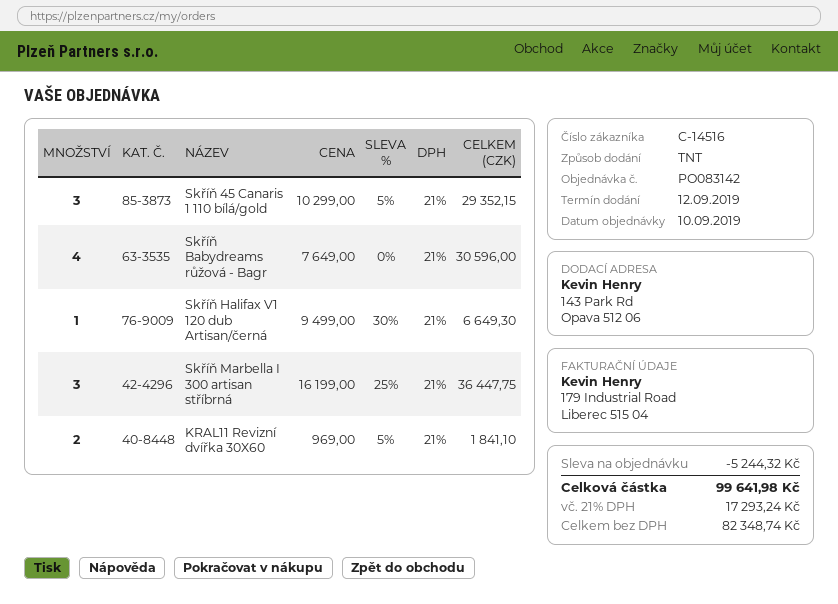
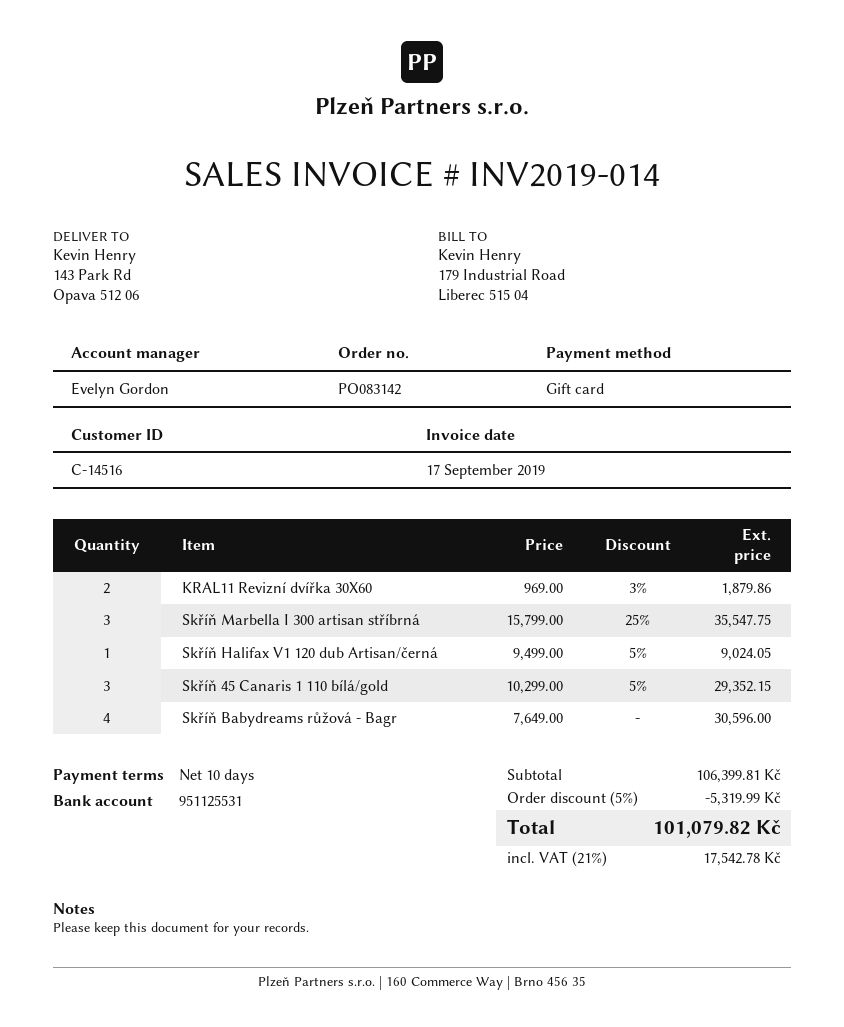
Skříň Halifax V1 120 dub Artisan/černá: 1 x 9499.00 - 30% = 6649.30 -> 1 x 9499.00 - 5% = 9024.05
Skříň Marbella I 300 artisan stříbrná: 3 x 16199.00 - 25% = 36447.75 -> 3 x 15799.00 - 25% = 35547.75
KRAL11 Revizní dvířka 30X60: 2 x 969.00 - 5% = 1841.10 -> 2 x 969.00 - 3% = 1879.86
discount: 5244.32 -> 5319.99
tax: 21% = 17293.24 -> 21% = 17542.78
total: 99641.98 -> 101079.82

